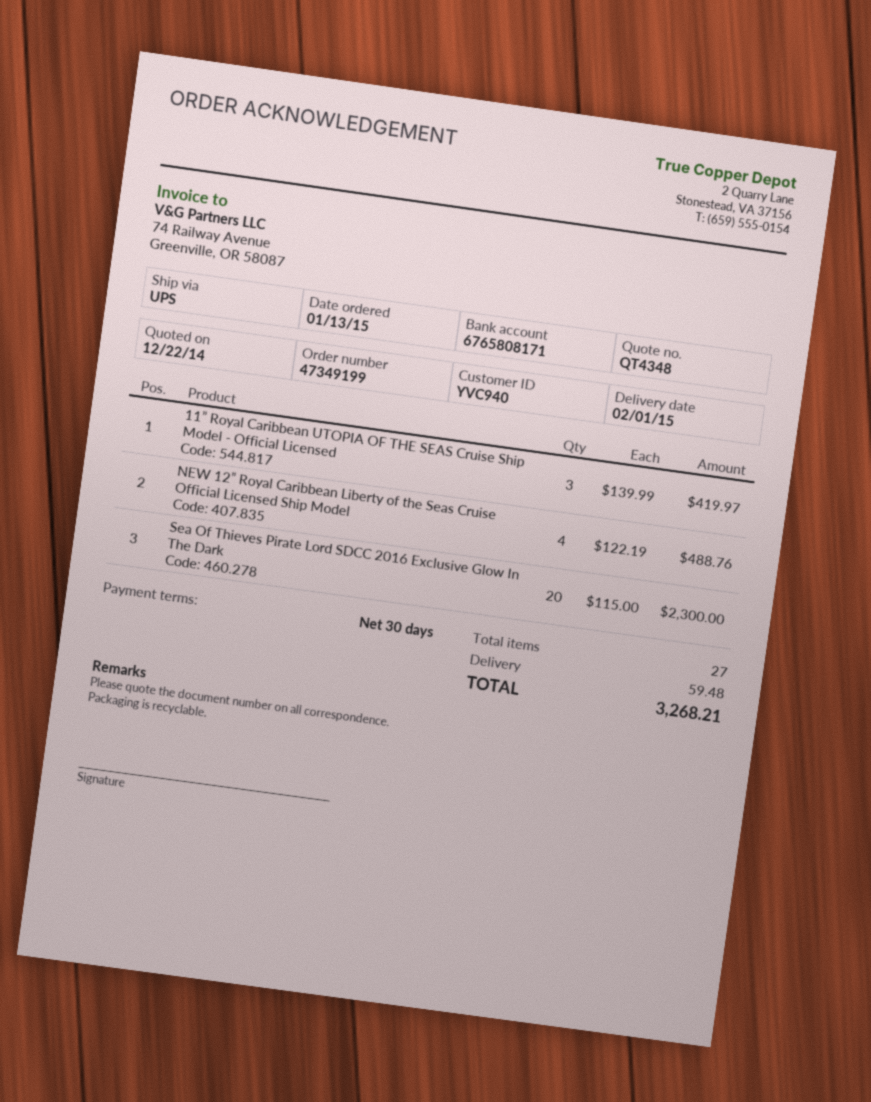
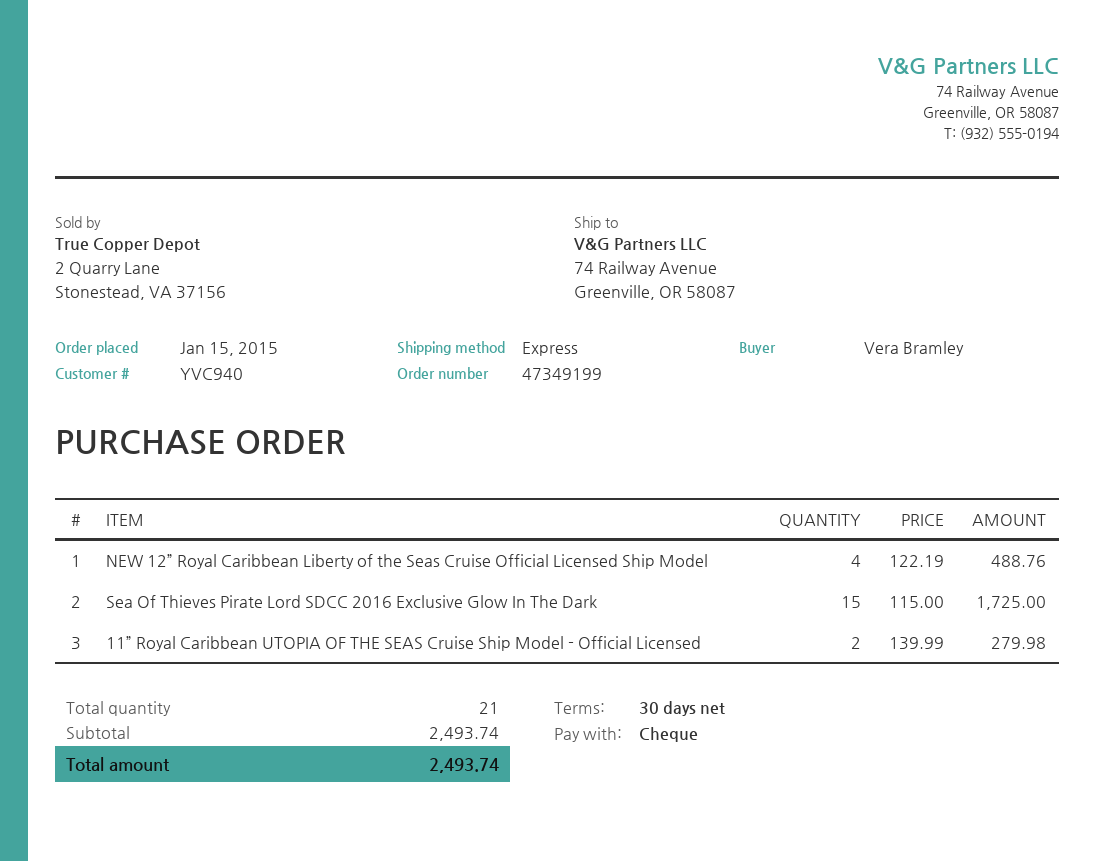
order date: 2015-01-13 -> 2015-01-15
shipping method: UPS -> express
11” Royal Caribbean UTOPIA OF THE SEAS Cruise Ship Model - Official Licensed: 3 x 139.99 = 419.97 -> 2 x 139.99 = 279.98
Sea Of Thieves Pirate Lord SDCC 2016 Exclusive Glow In The Dark: 20 x 115.00 = 2300.00 -> 15 x 115.00 = 1725.00
total quantity: 27 -> 21
shipping: 59.48 -> none
total: 3268.21 -> 2493.74

